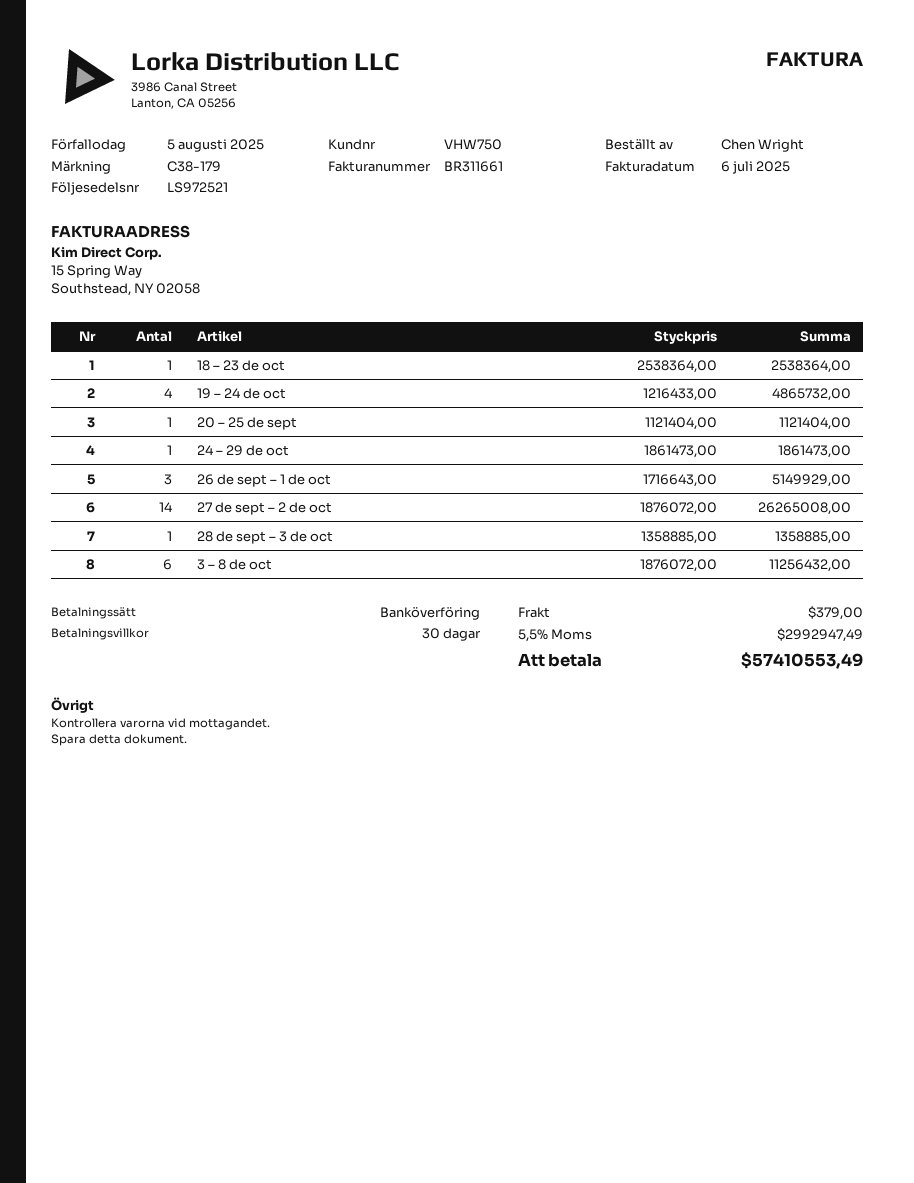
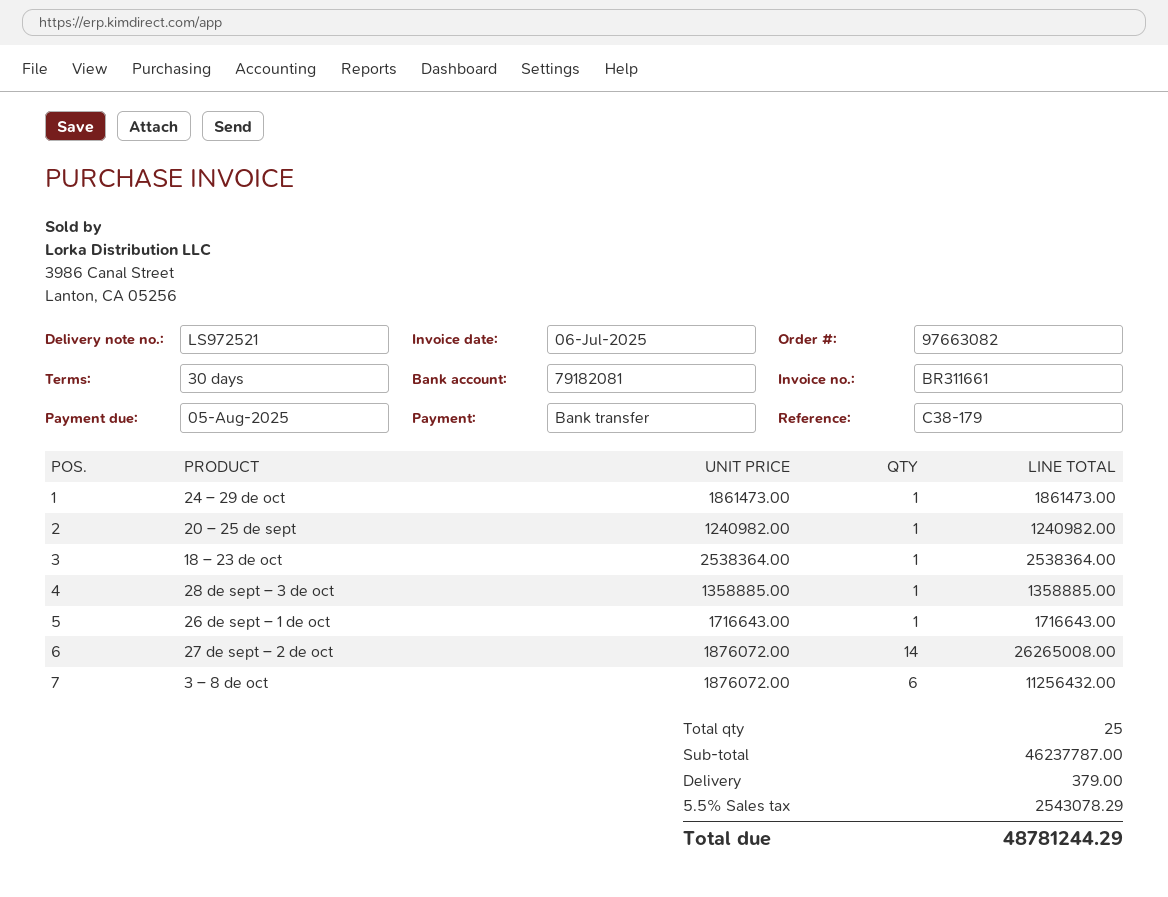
19 – 24 de oct: 4 x 1216433.00 = 4865732.00 -> none
20 – 25 de sept: 1 x 1121404.00 = 1121404.00 -> 1 x 1240982.00 = 1240982.00
26 de sept – 1 de oct: 3 x 1716643.00 = 5149929.00 -> 1 x 1716643.00 = 1716643.00
tax: 5.5% = 2992947.49 -> 5.5% = 2543078.29
total: 57410553.49 -> 48781244.29

